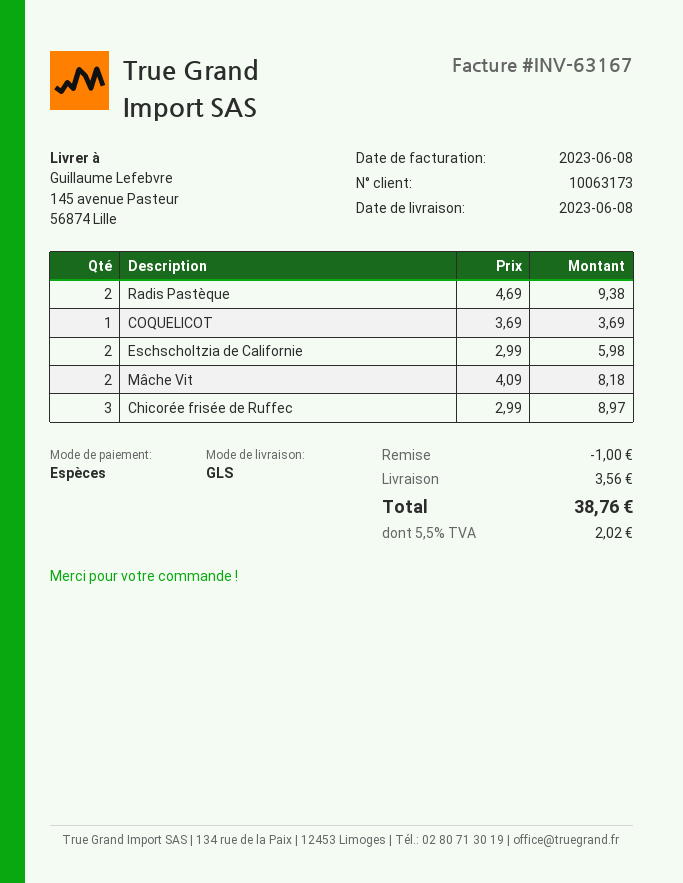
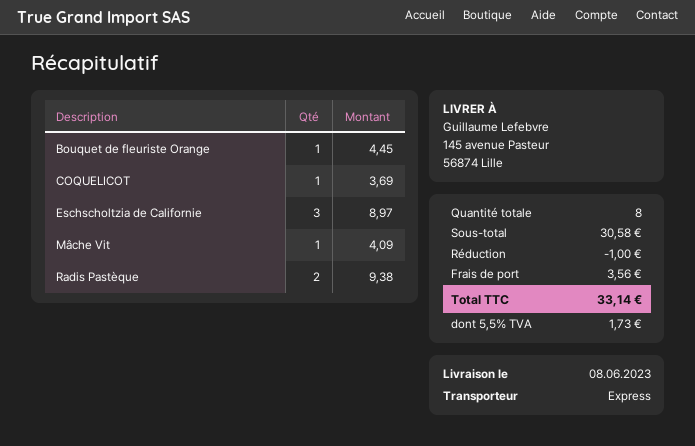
shipping method: GLS -> express
Eschscholtzia de Californie: 2 for 5.98 -> 3 for 8.97
Mâche Vit: 2 for 8.18 -> 1 for 4.09
Chicorée frisée de Ruffec: 3 for 8.97 -> none
Bouquet de fleuriste Orange: none -> 1 for 4.45
tax: 5.5% = 2.02 -> 5.5% = 1.73
total: 38.76 -> 33.14

